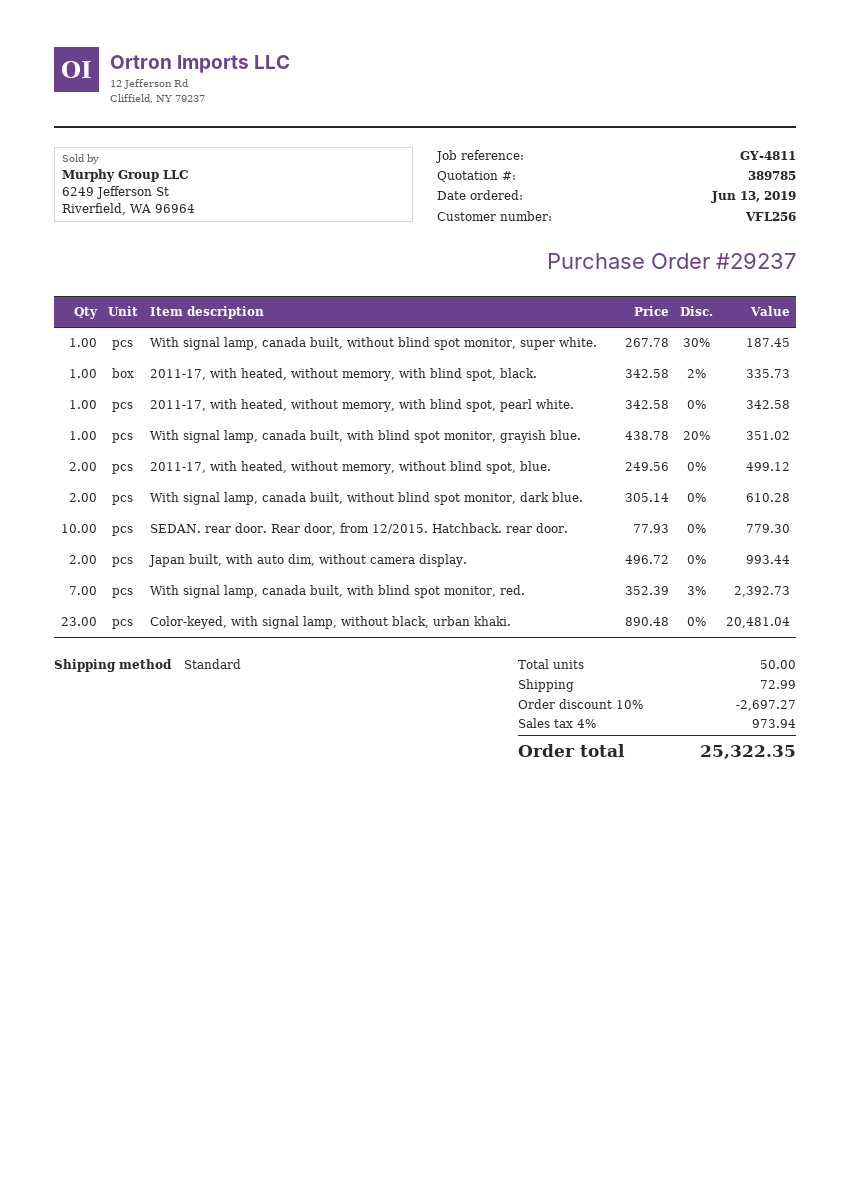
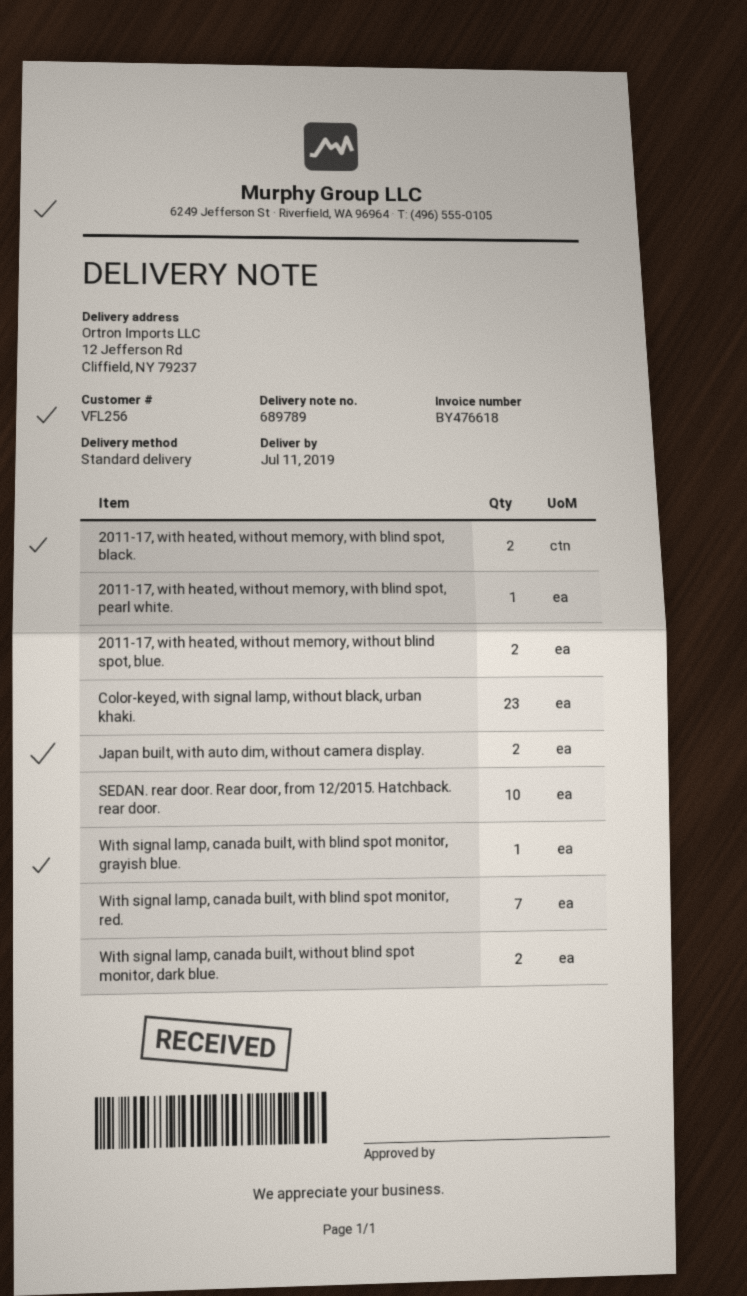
With signal lamp, canada built, without blind spot monitor, super white.: 1 -> none
2011-17, with heated, without memory, with blind spot, black.: 1 -> 2

